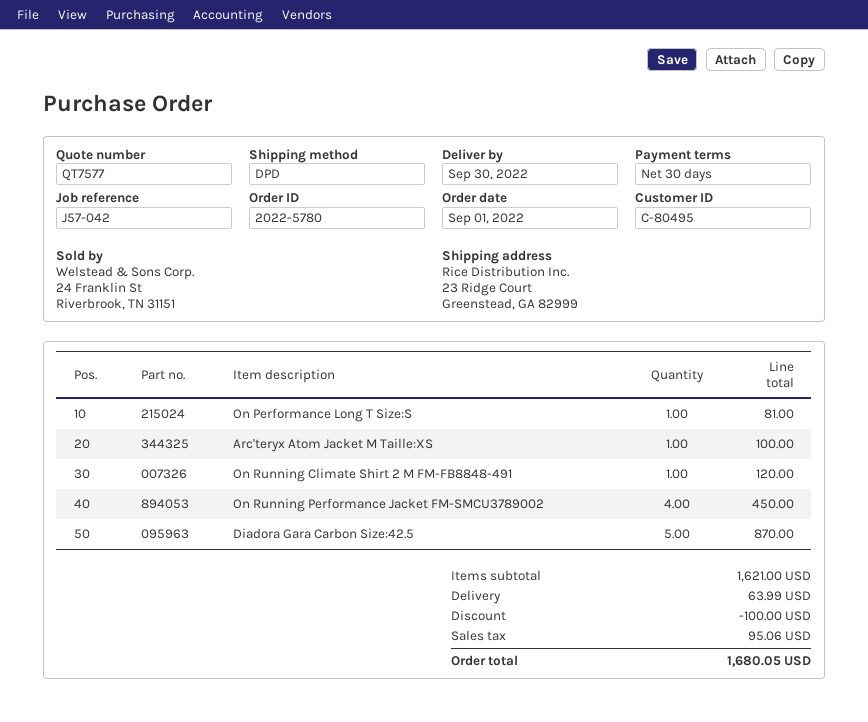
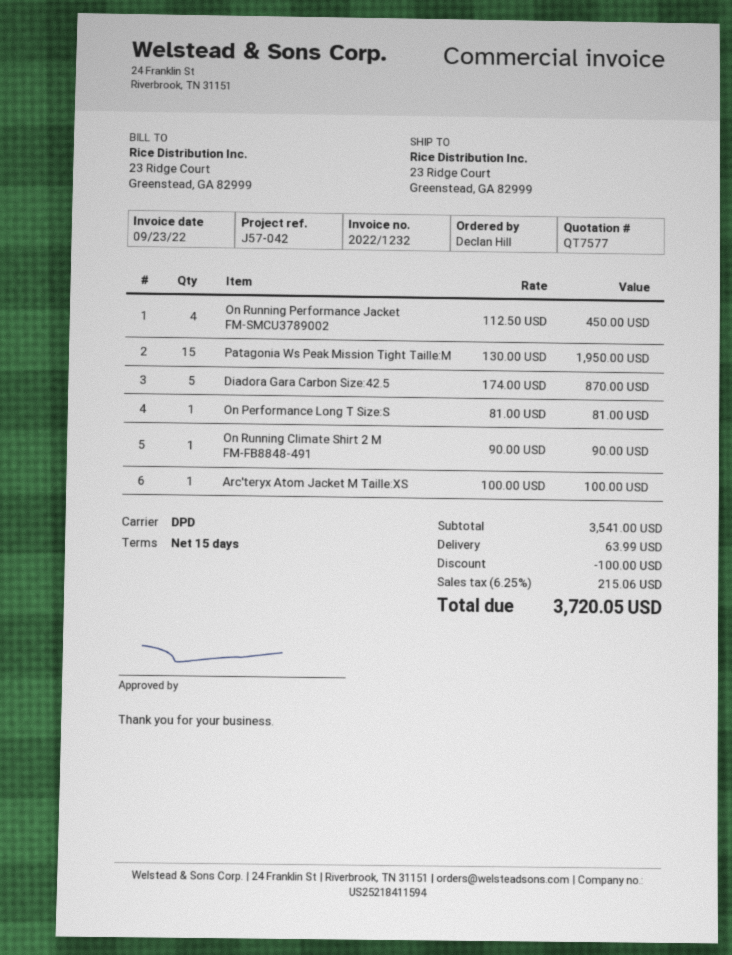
payment terms: 30 days -> 15 days
On Running Climate Shirt 2 M FM-FB8848-491: 1 for 120.00 -> 1 for 90.00
Patagonia Ws Peak Mission Tight Taille:M: none -> 15 for 1950.00
subtotal: 1621.00 -> 3541.00
tax: 95.06 -> 215.06
total: 1680.05 -> 3720.05

